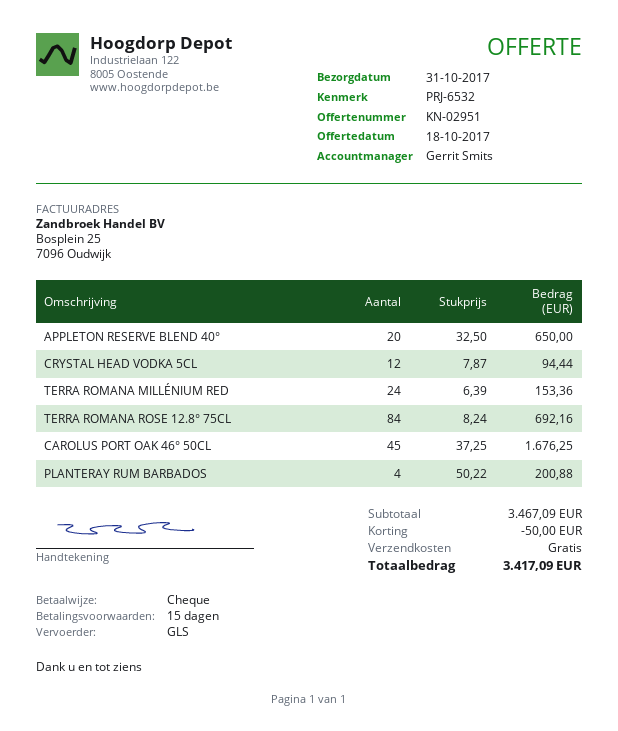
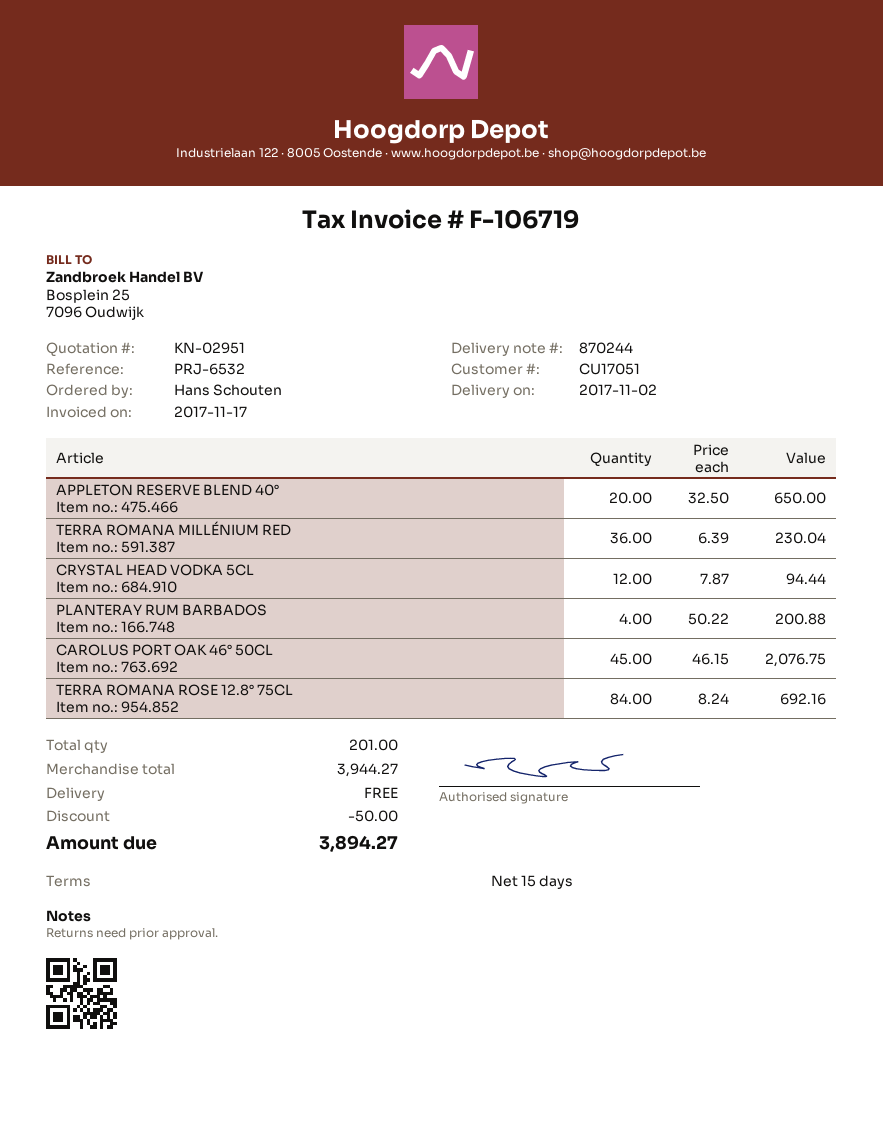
delivery date: 2017-10-31 -> 2017-11-02
TERRA ROMANA MILLÉNIUM RED: 24 x 6.39 = 153.36 -> 36 x 6.39 = 230.04
CAROLUS PORT OAK 46° 50CL: 45 x 37.25 = 1676.25 -> 45 x 46.15 = 2076.75
subtotal: 3467.09 -> 3944.27
total: 3417.09 -> 3894.27

